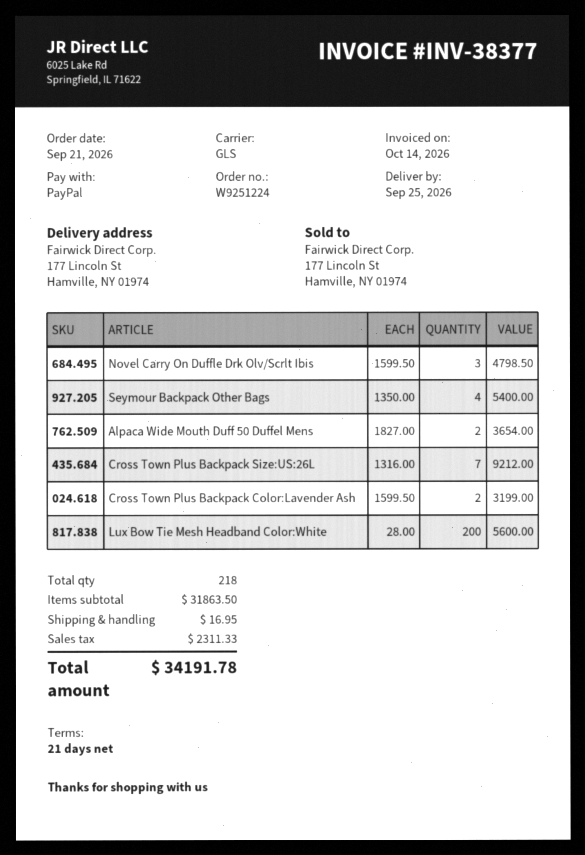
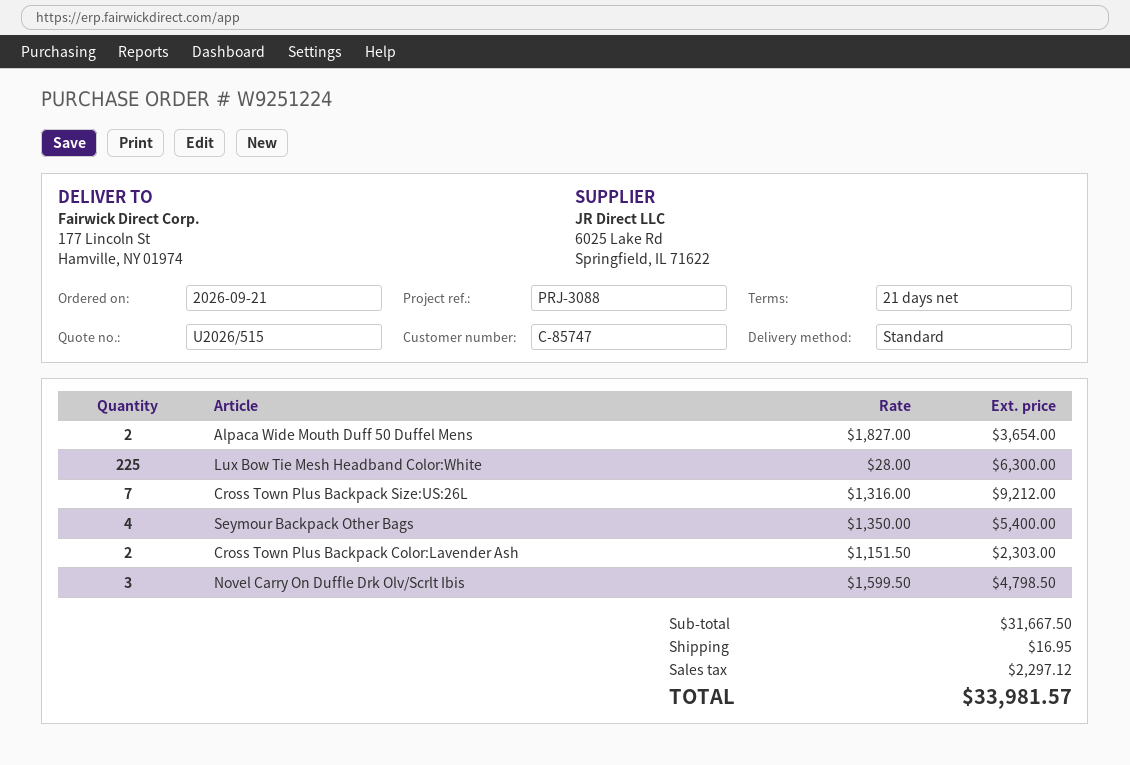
shipping method: GLS -> standard
Cross Town Plus Backpack Color:Lavender Ash: 2 x 1599.50 = 3199.00 -> 2 x 1151.50 = 2303.00
Lux Bow Tie Mesh Headband Color:White: 200 x 28.00 = 5600.00 -> 225 x 28.00 = 6300.00
subtotal: 31863.50 -> 31667.50
tax: 2311.33 -> 2297.12
total: 34191.78 -> 33981.57

